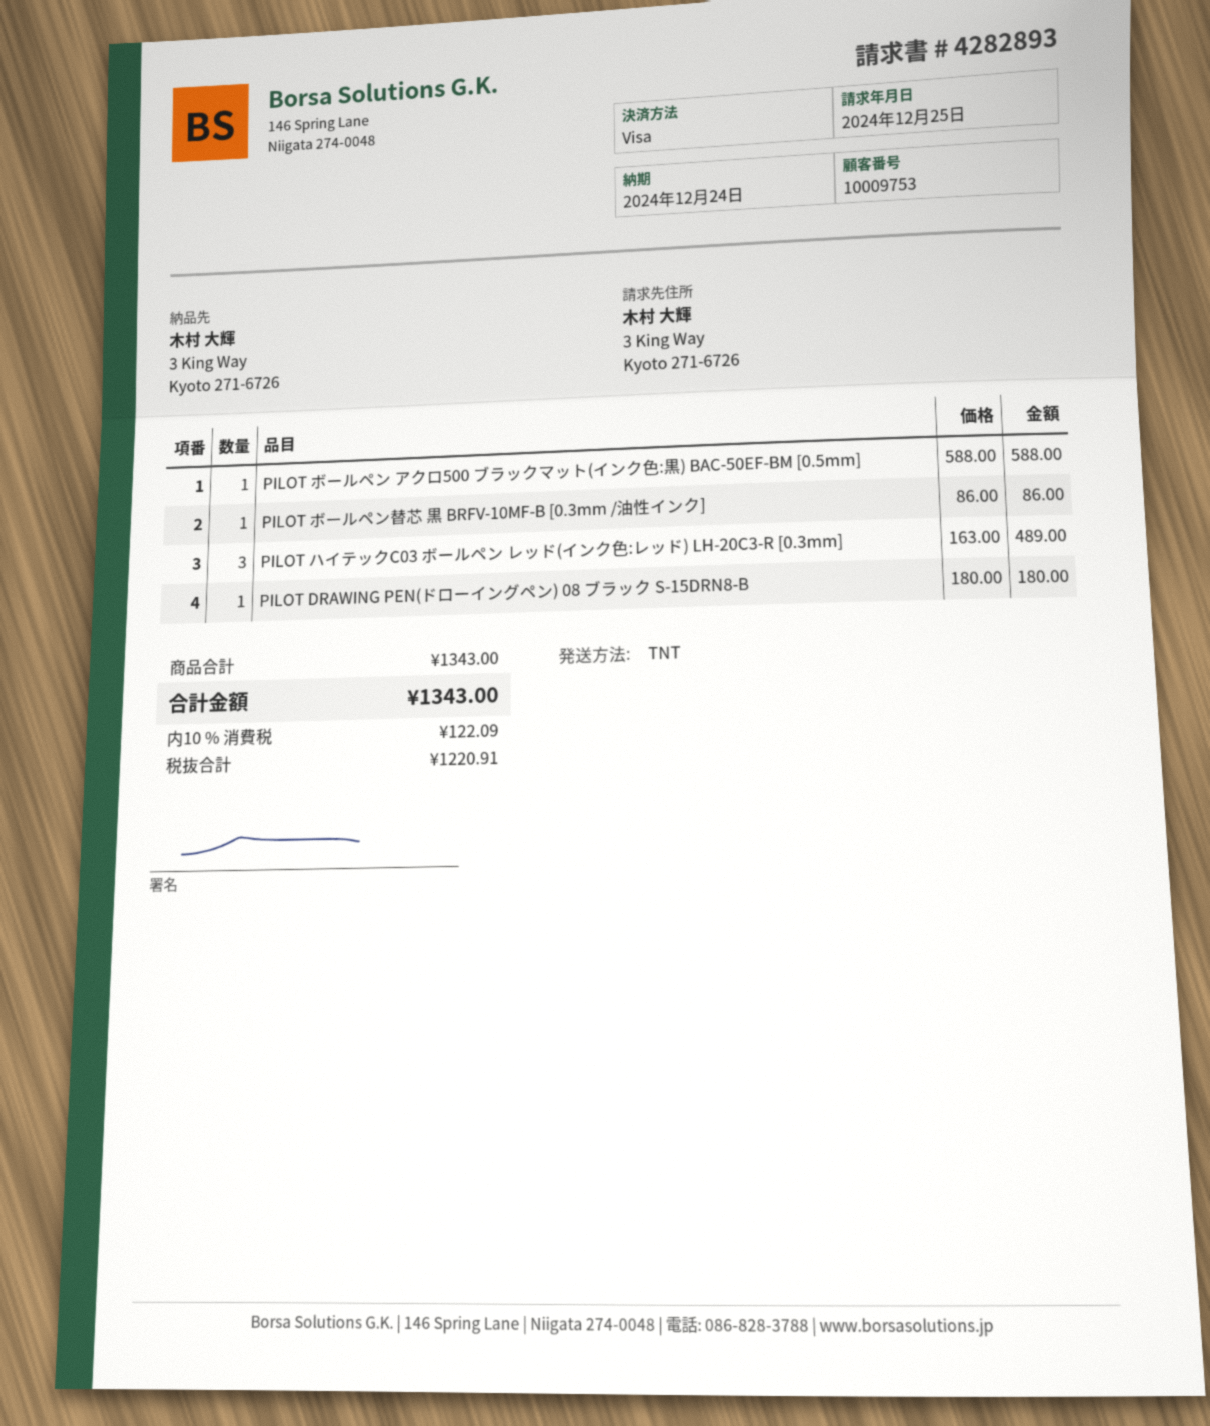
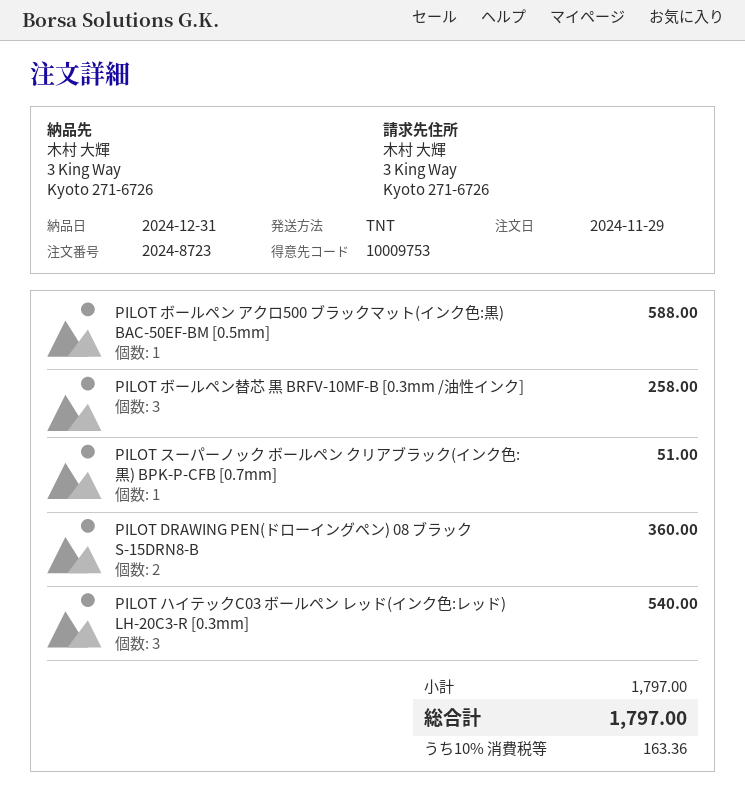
delivery date: 2024-12-24 -> 2024-12-31
PILOT ボールペン替芯 黒 BRFV-10MF-B [0.3mm /油性インク]: 1 for 86.00 -> 3 for 258.00
PILOT ハイテックC03 ボールペン レッド(インク色:レッド) LH-20C3-R [0.3mm]: 3 for 489.00 -> 3 for 540.00
PILOT DRAWING PEN(ドローイングペン) 08 ブラック S-15DRN8-B: 1 for 180.00 -> 2 for 360.00
PILOT スーパーノック ボールペン クリアブラック(インク色:黒) BPK-P-CFB [0.7mm]: none -> 1 for 51.00
subtotal: 1343.00 -> 1797.00
tax: 10% = 122.09 -> 10% = 163.36
total: 1343.00 -> 1797.00

